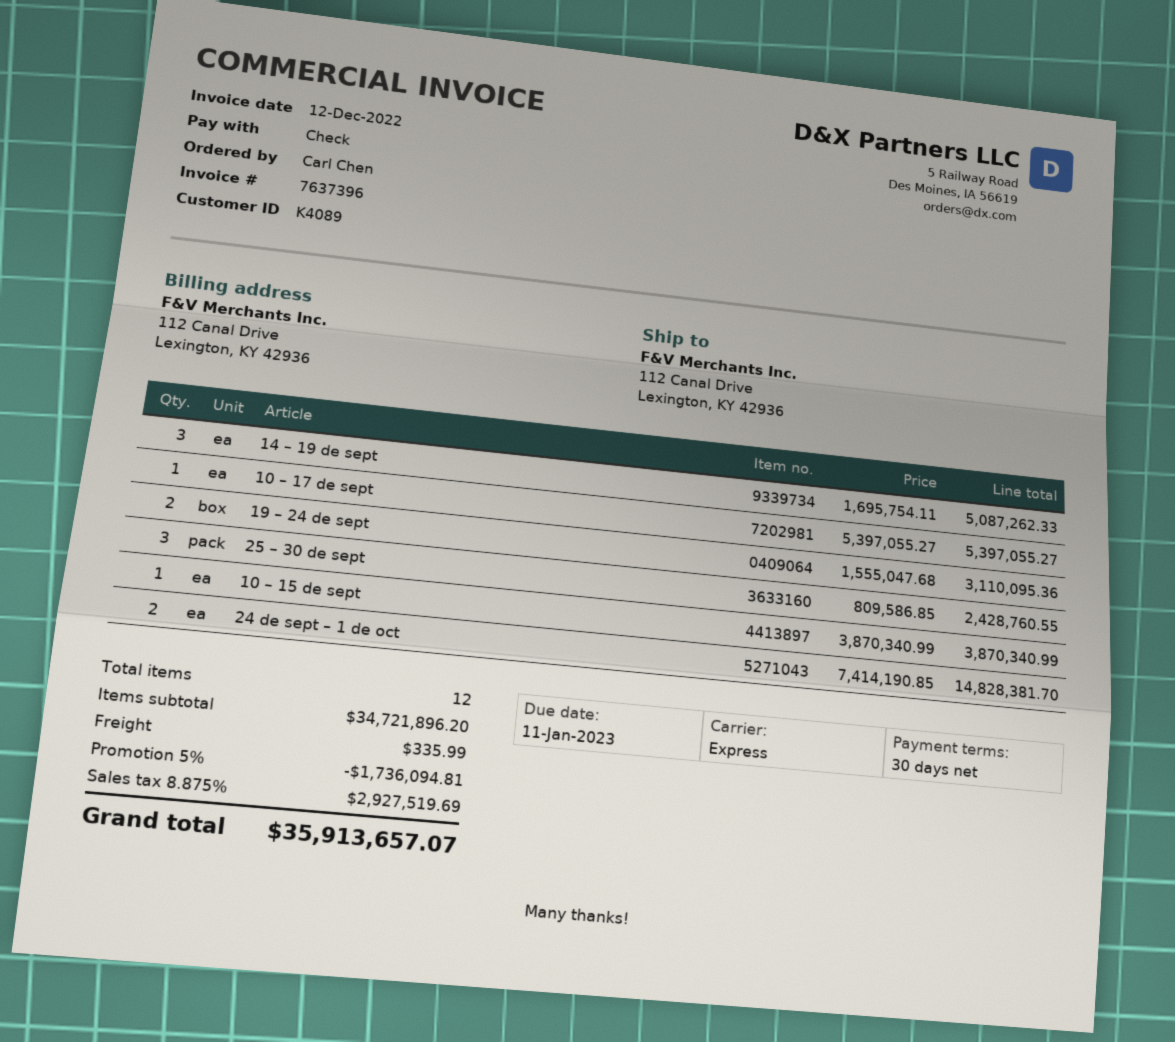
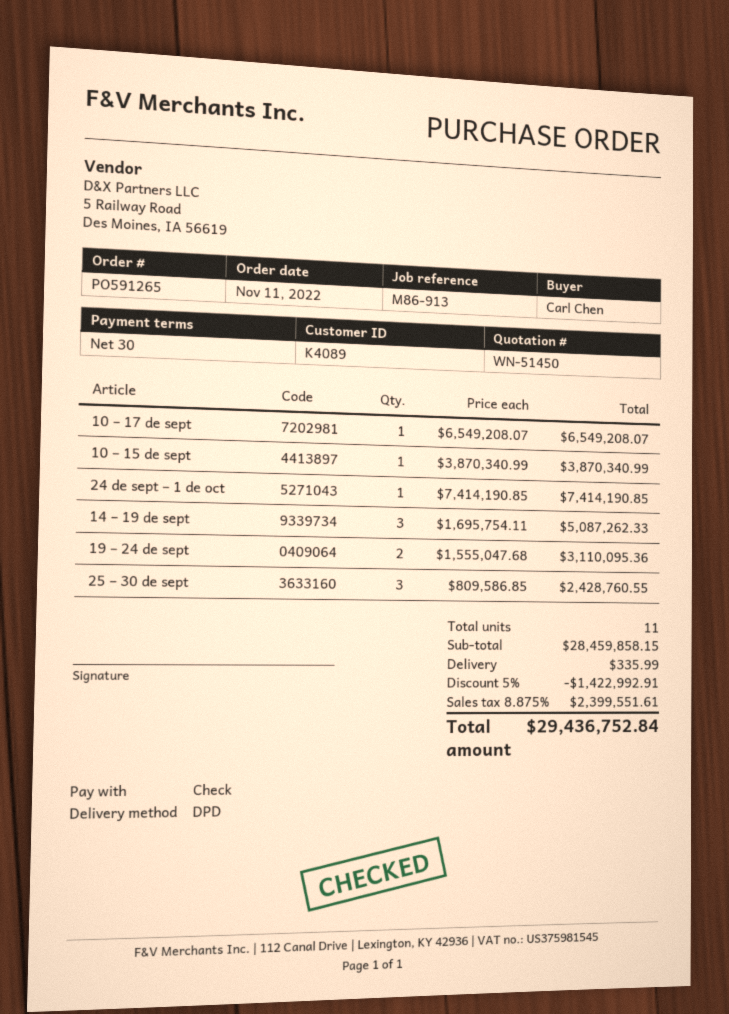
shipping method: express -> DPD
10 – 17 de sept: 1 x 5397055.27 = 5397055.27 -> 1 x 6549208.07 = 6549208.07
24 de sept – 1 de oct: 2 x 7414190.85 = 14828381.70 -> 1 x 7414190.85 = 7414190.85
total quantity: 12 -> 11
subtotal: 34721896.20 -> 28459858.15
discount: 5% = 1736094.81 -> 5% = 1422992.91
tax: 8.875% = 2927519.69 -> 8.875% = 2399551.61
total: 35913657.07 -> 29436752.84

